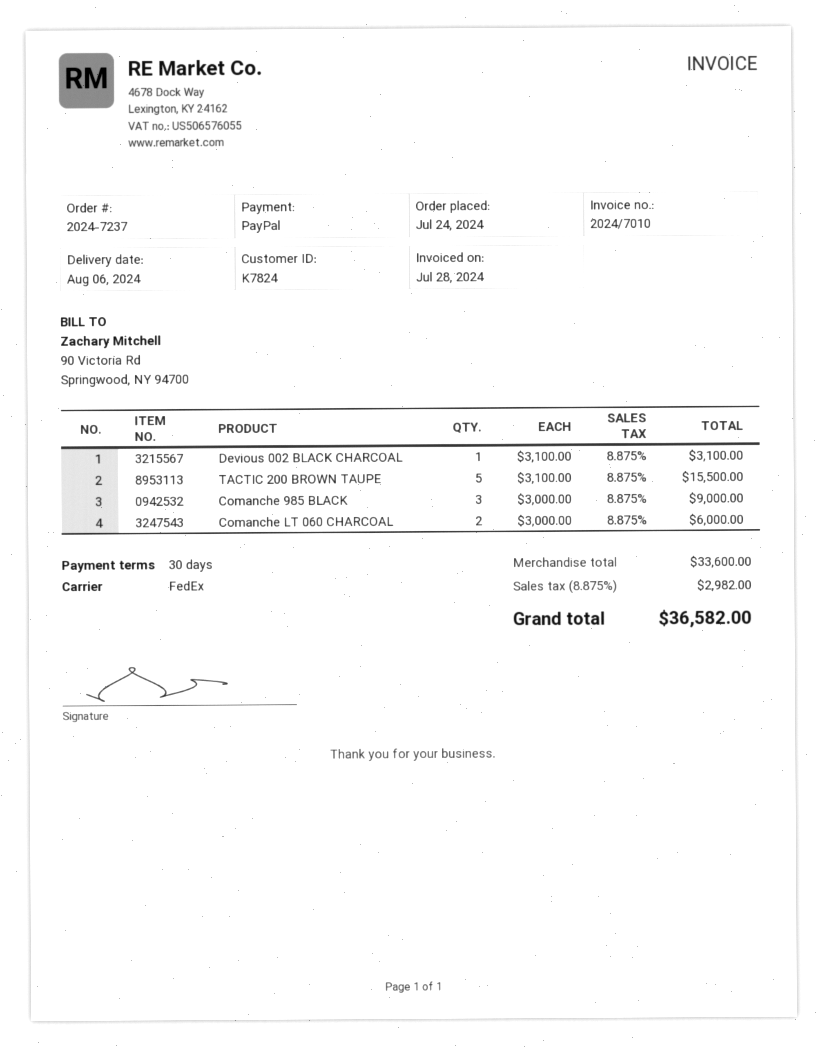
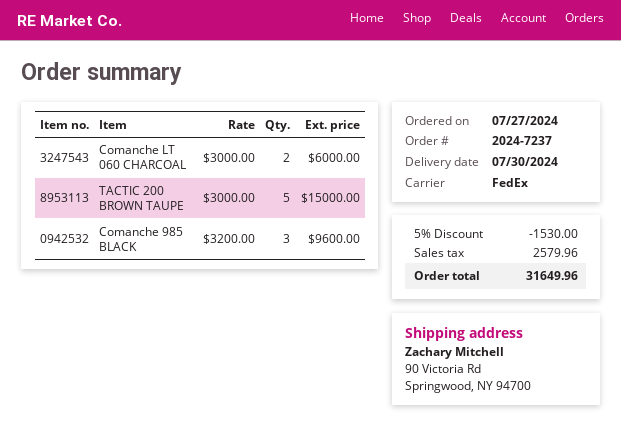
order date: 2024-07-24 -> 2024-07-27
delivery date: 2024-08-06 -> 2024-07-30
Devious 002 BLACK CHARCOAL: 1 x 3100.00 = 3100.00 -> none
TACTIC 200 BROWN TAUPE: 5 x 3100.00 = 15500.00 -> 5 x 3000.00 = 15000.00
Comanche 985 BLACK: 3 x 3000.00 = 9000.00 -> 3 x 3200.00 = 9600.00
discount: none -> 5% = 1530.00
tax: 2982.00 -> 2579.96
total: 36582.00 -> 31649.96

